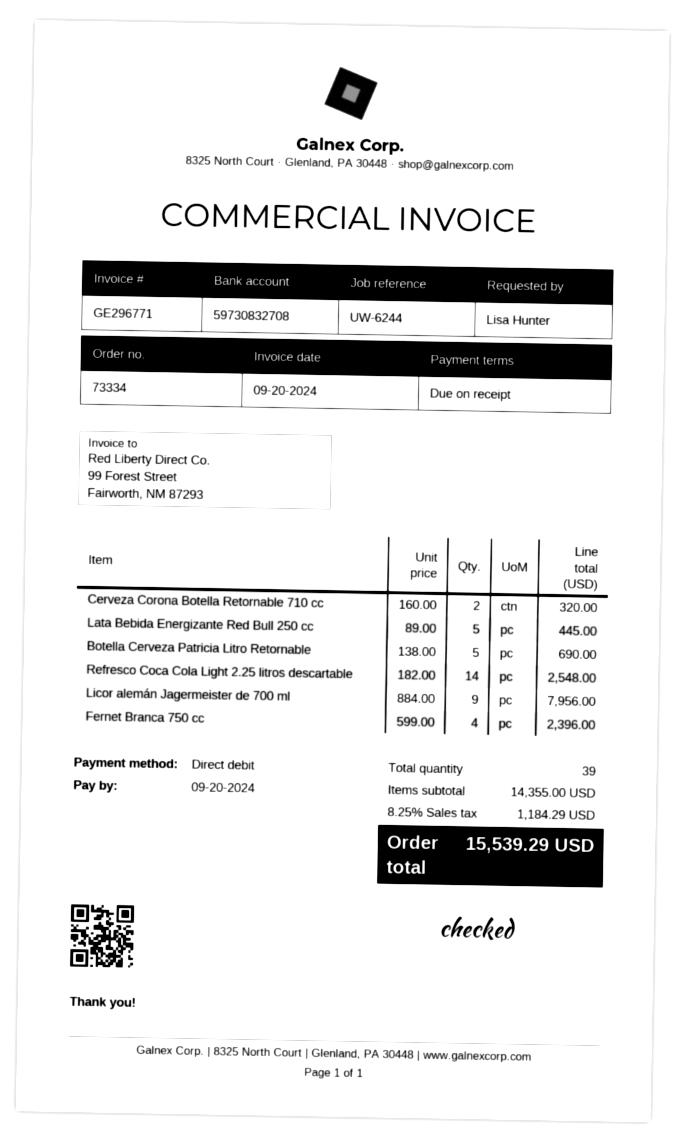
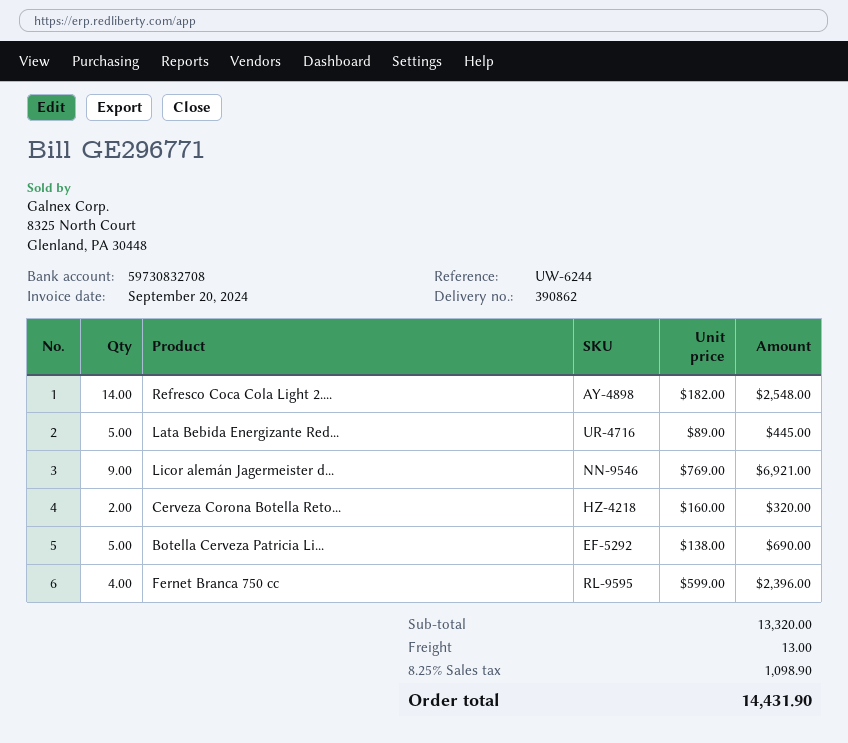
Licor alemán Jagermeister de 700 ml: 9 x 884.00 = 7956.00 -> 9 x 769.00 = 6921.00
subtotal: 14355.00 -> 13320.00
shipping: none -> 13.00
tax: 8.25% = 1184.29 -> 8.25% = 1098.90
total: 15539.29 -> 14431.90

